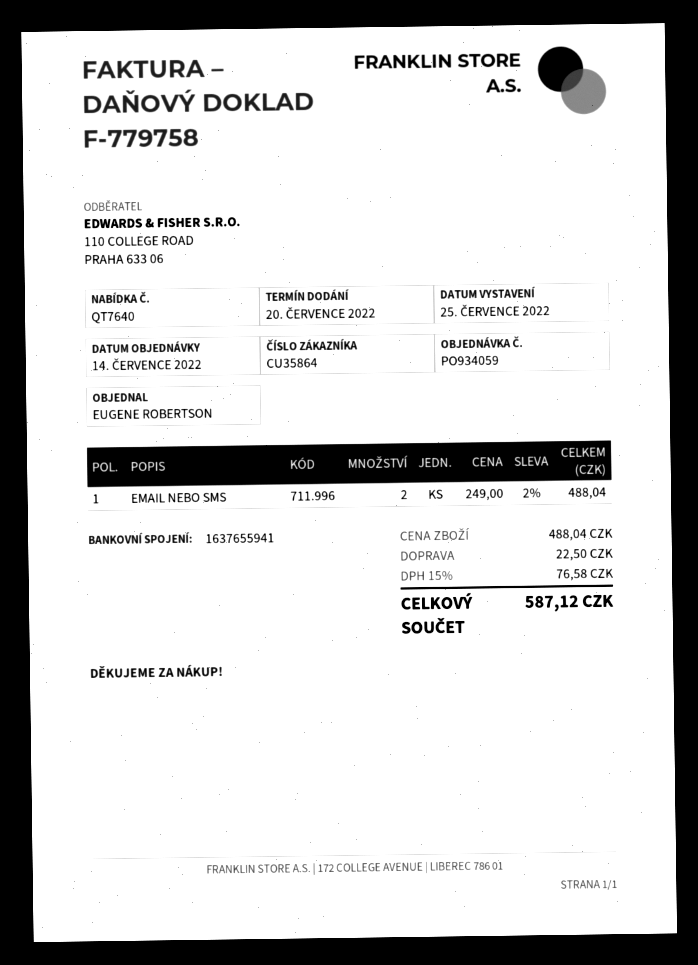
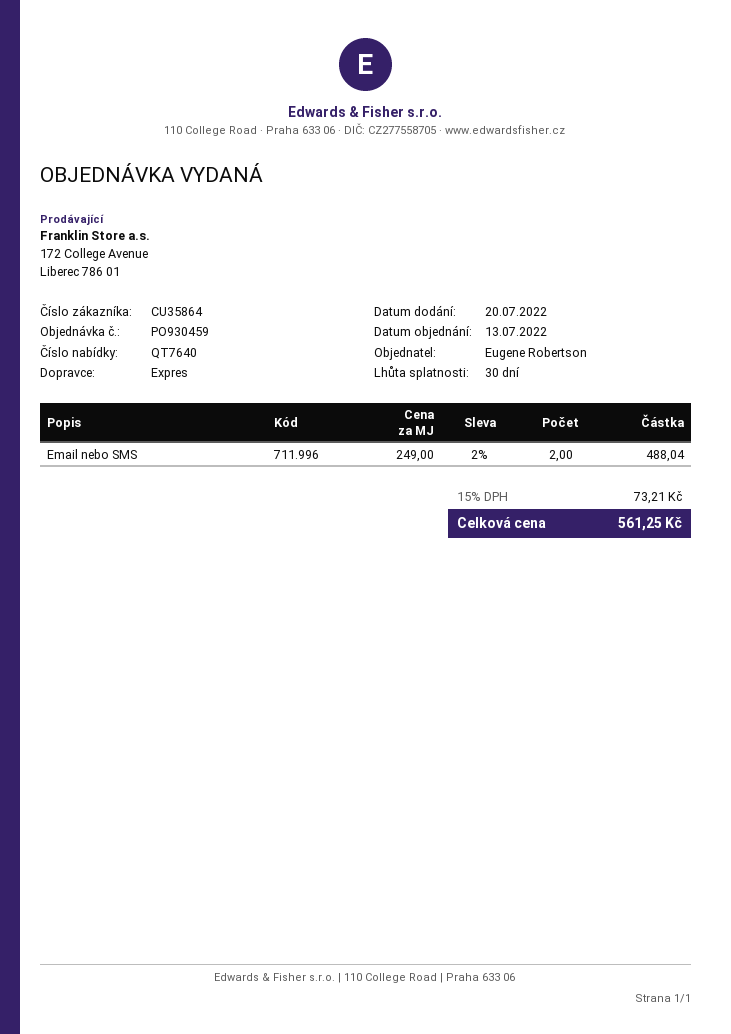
order number: PO934059 -> PO930459
order date: 2022-07-14 -> 2022-07-13
shipping: 22.50 -> none
tax: 15% = 76.58 -> 15% = 73.21
total: 587.12 -> 561.25

